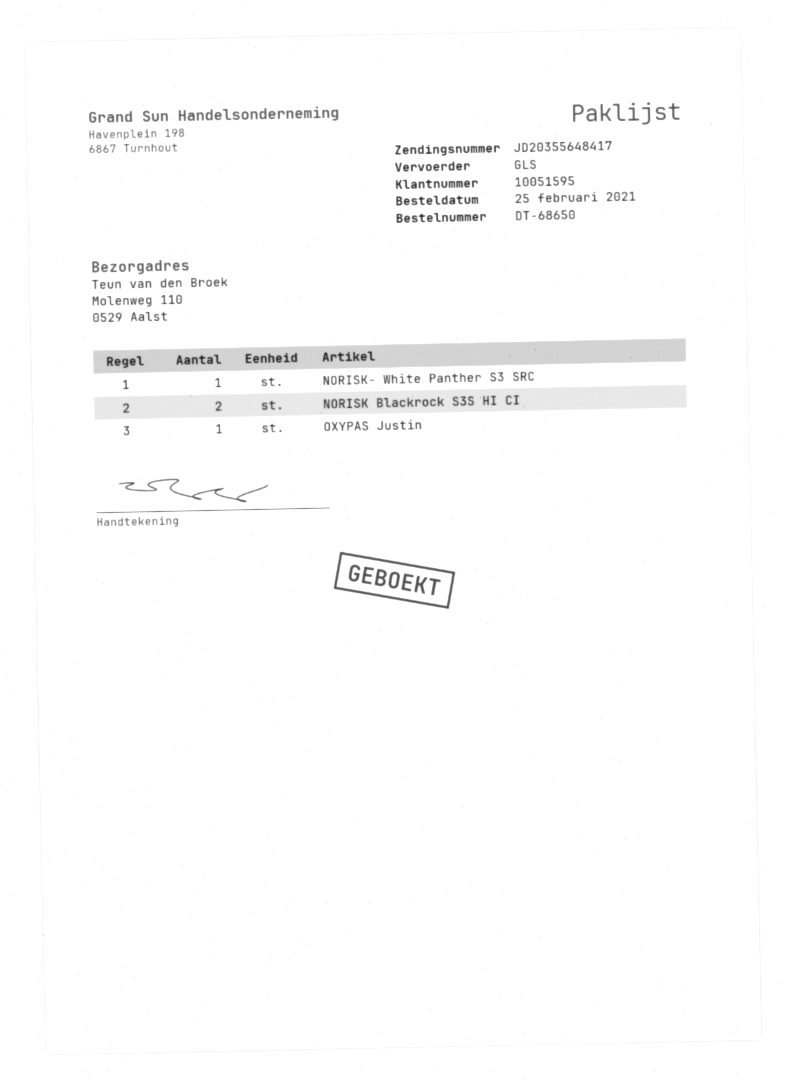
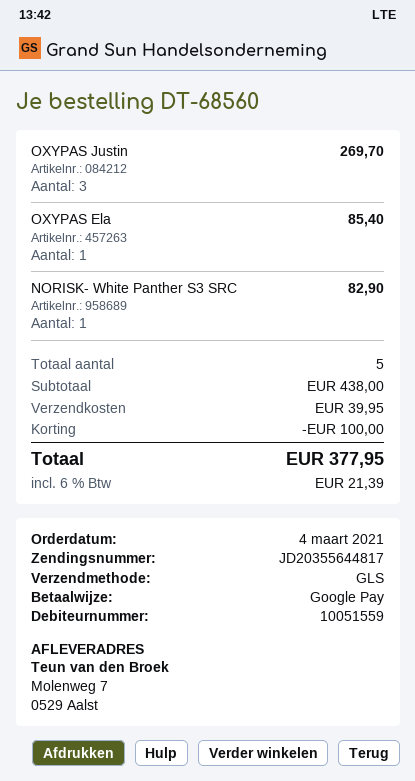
order number: DT-68650 -> DT-68560
order date: 2021-02-25 -> 2021-03-04
customer number: 10051595 -> 10051559
tracking number: JD20355648417 -> JD20355644817
ship to: Molenweg 110, 0529 Aalst -> Molenweg 7, 0529 Aalst
NORISK Blackrock S3S HI CI: 2 -> none
OXYPAS Justin: 1 -> 3
OXYPAS Ela: none -> 1

